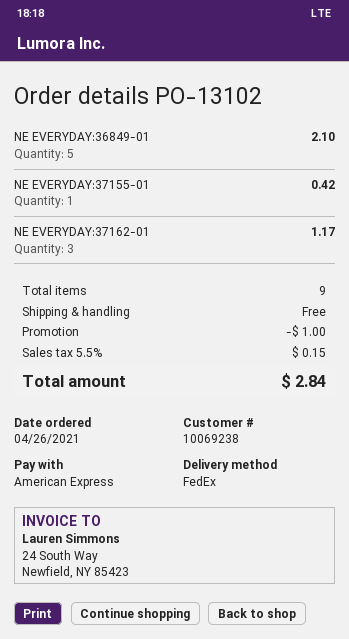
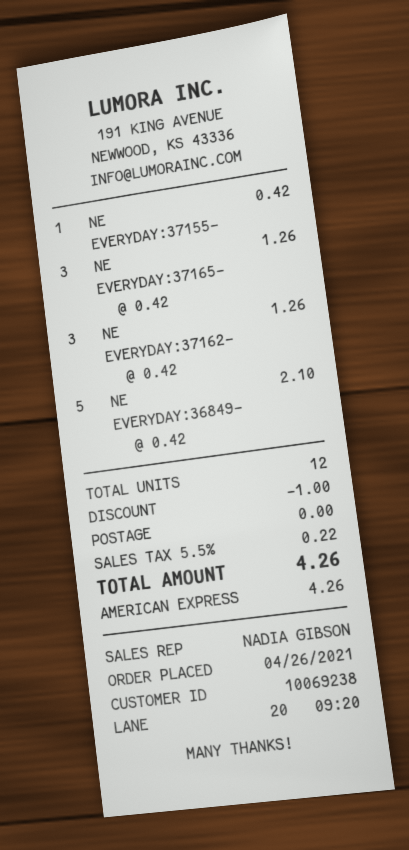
NE EVERYDAY:37162-01: 3 for 1.17 -> 3 for 1.26
NE EVERYDAY:37165-: none -> 3 for 1.26
total quantity: 9 -> 12
tax: 5.5% = 0.15 -> 5.5% = 0.22
total: 2.84 -> 4.26

